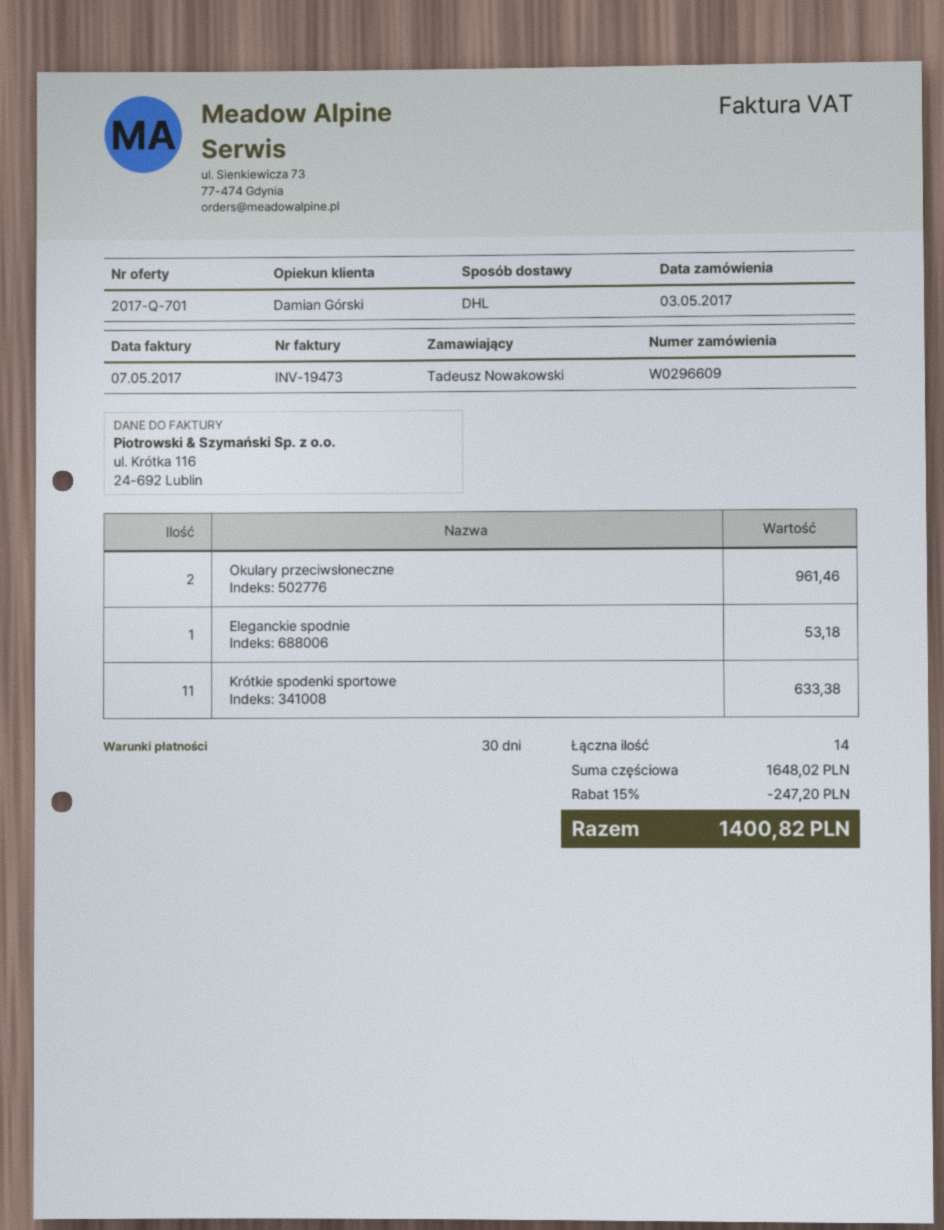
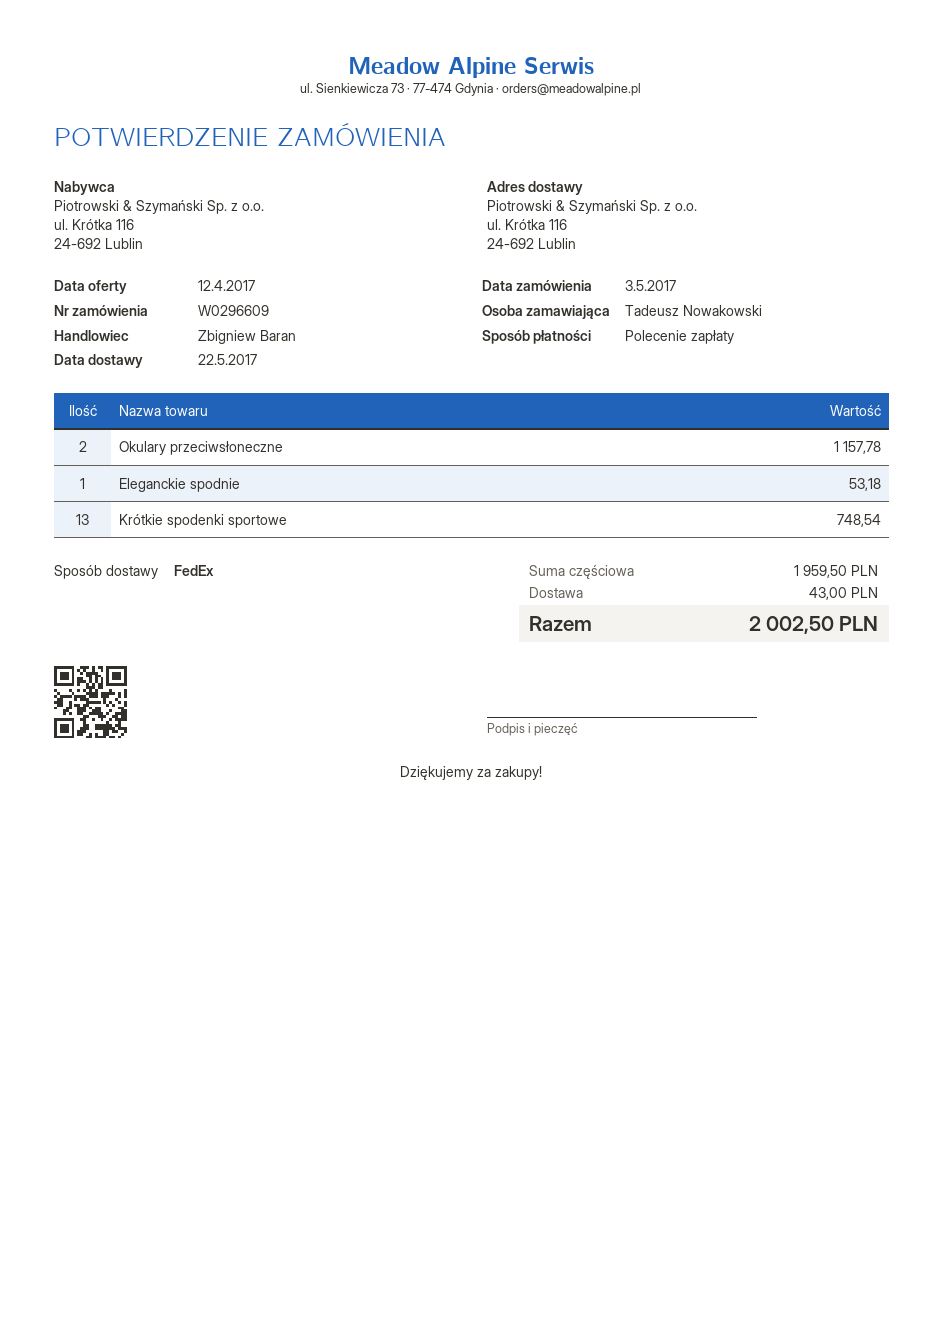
sales rep: Damian Górski -> Zbigniew Baran
shipping method: DHL -> FedEx
Okulary przeciwsłoneczne: 2 for 961.46 -> 2 for 1157.78
Krótkie spodenki sportowe: 11 for 633.38 -> 13 for 748.54
subtotal: 1648.02 -> 1959.50
discount: 15% = 247.20 -> none
shipping: none -> 43.00
total: 1400.82 -> 2002.50

